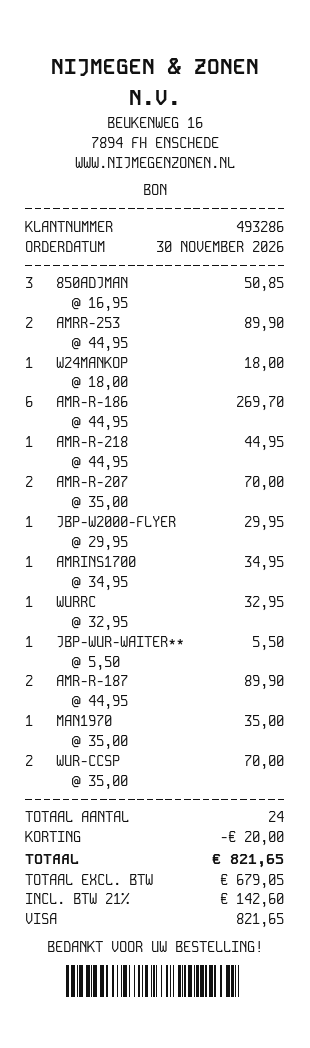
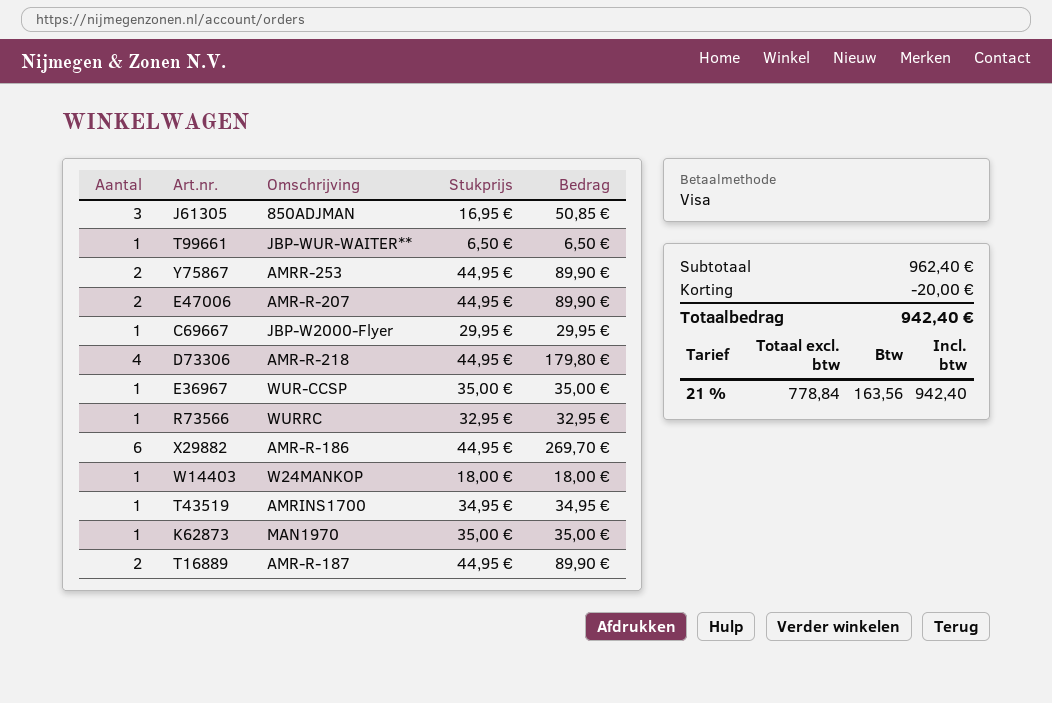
AMR-R-218: 1 x 44.95 = 44.95 -> 4 x 44.95 = 179.80
AMR-R-207: 2 x 35.00 = 70.00 -> 2 x 44.95 = 89.90
JBP-WUR-WAITER**: 1 x 5.50 = 5.50 -> 1 x 6.50 = 6.50
WUR-CCSP: 2 x 35.00 = 70.00 -> 1 x 35.00 = 35.00
net: 679.05 -> 778.84
tax: 21% = 142.60 -> 21% = 163.56
total: 821.65 -> 942.40

